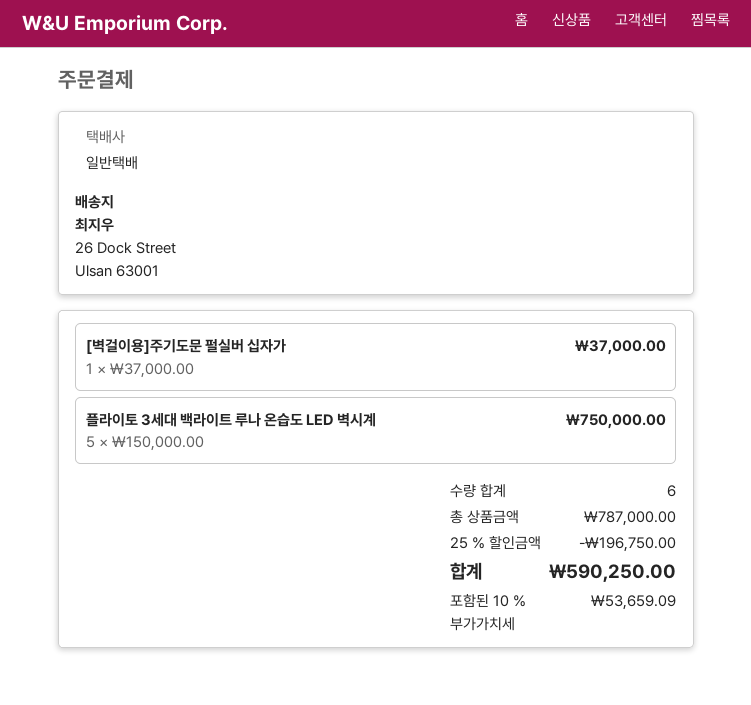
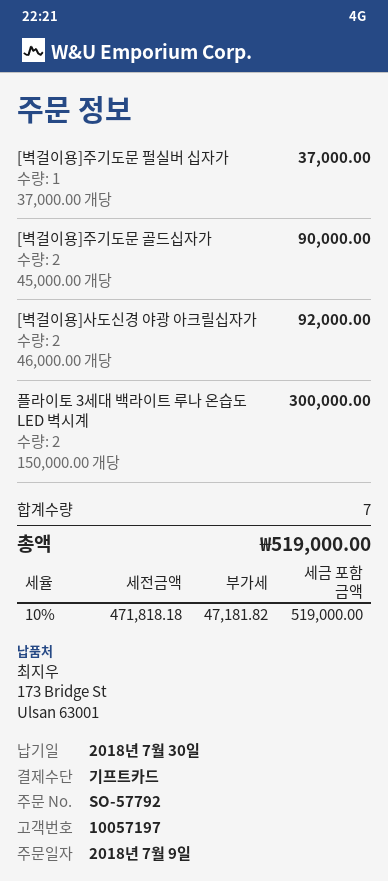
ship to: 26 Dock Street, Ulsan 63001 -> 173 Bridge St, Ulsan 63001
플라이토 3세대 백라이트 루나 온습도 LED 벽시계: 5 x 150000.00 = 750000.00 -> 2 x 150000.00 = 300000.00
[벽걸이용]주기도문 골드십자가: none -> 2 x 45000.00 = 90000.00
[벽걸이용]사도신경 야광 아크릴십자가: none -> 2 x 46000.00 = 92000.00
total quantity: 6 -> 7
discount: 25% = 196750.00 -> none
tax: 10% = 53659.09 -> 10% = 47181.82
total: 590250.00 -> 519000.00

